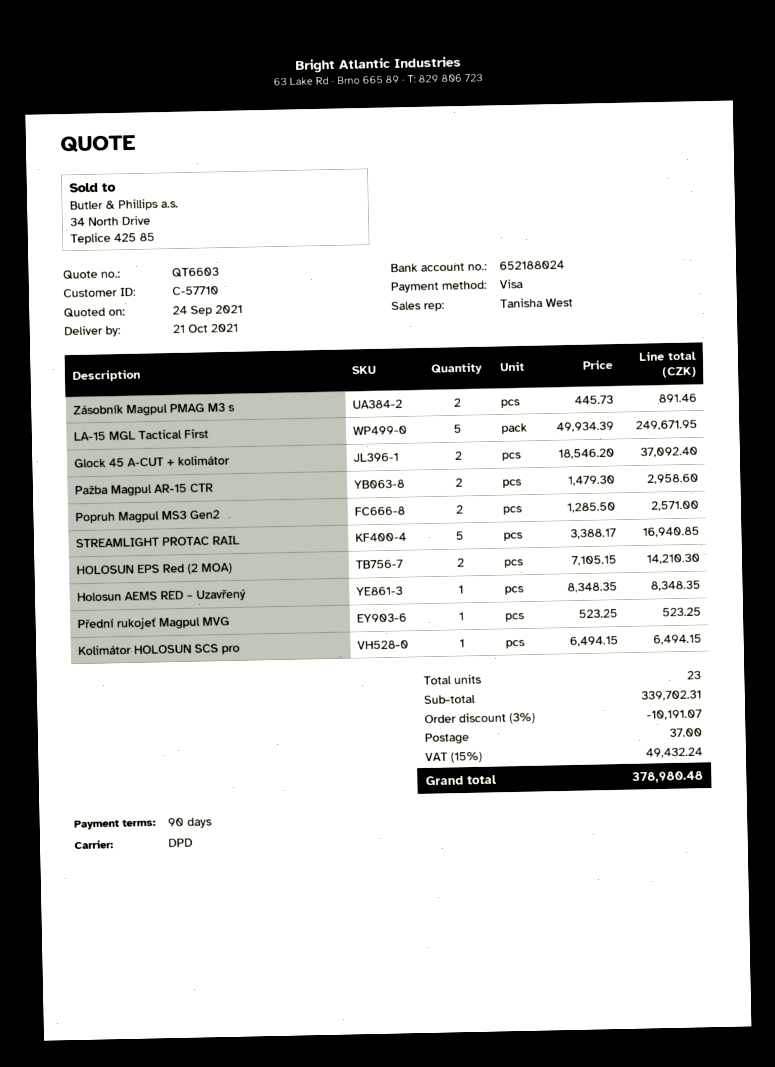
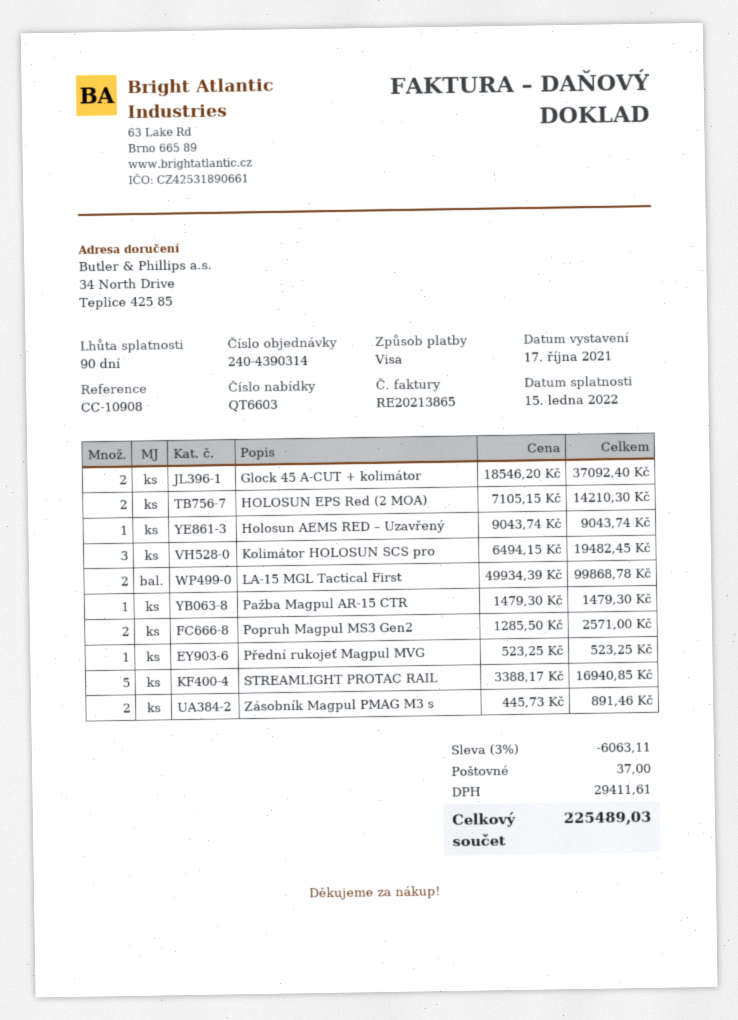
LA-15 MGL Tactical First: 5 x 49934.39 = 249671.95 -> 2 x 49934.39 = 99868.78
Pažba Magpul AR-15 CTR: 2 x 1479.30 = 2958.60 -> 1 x 1479.30 = 1479.30
Holosun AEMS RED – Uzavřený: 1 x 8348.35 = 8348.35 -> 1 x 9043.74 = 9043.74
Kolimátor HOLOSUN SCS pro: 1 x 6494.15 = 6494.15 -> 3 x 6494.15 = 19482.45
discount: 3% = 10191.07 -> 3% = 6063.11
tax: 49432.24 -> 29411.61
total: 378980.48 -> 225489.03

